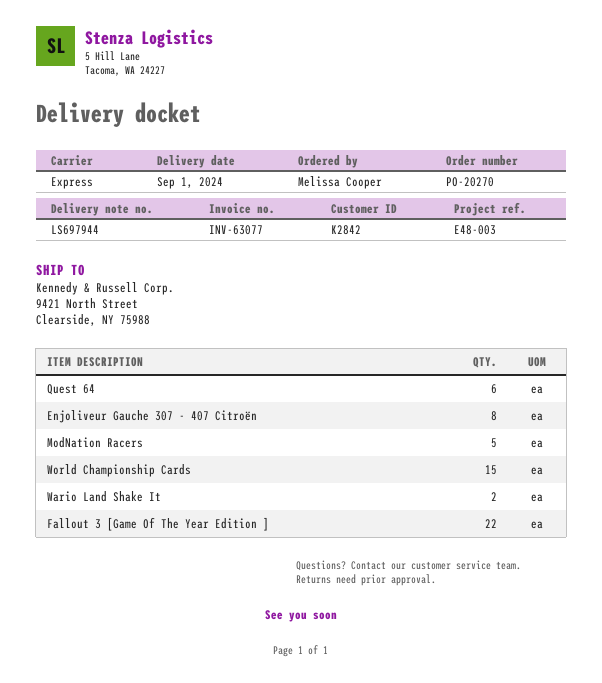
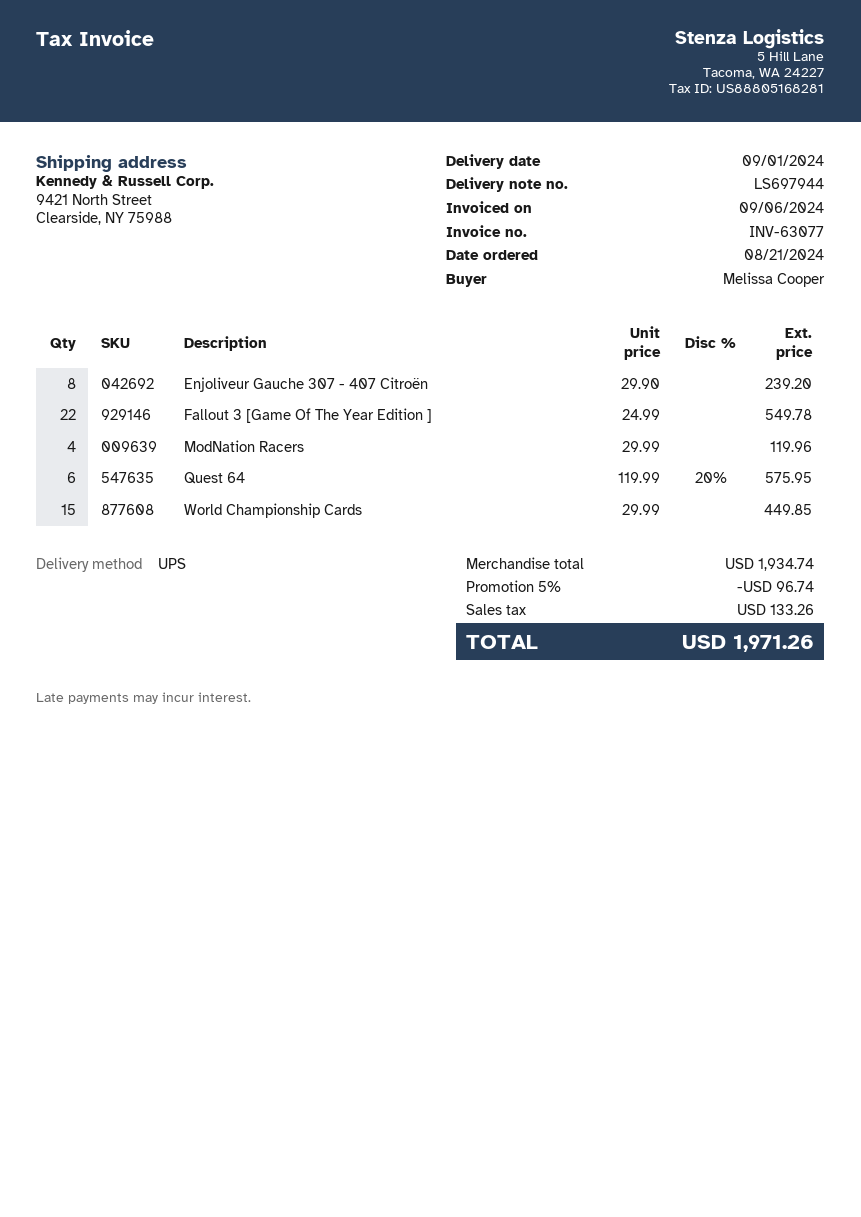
shipping method: express -> UPS
ModNation Racers: 5 -> 4
Wario Land Shake It: 2 -> none

